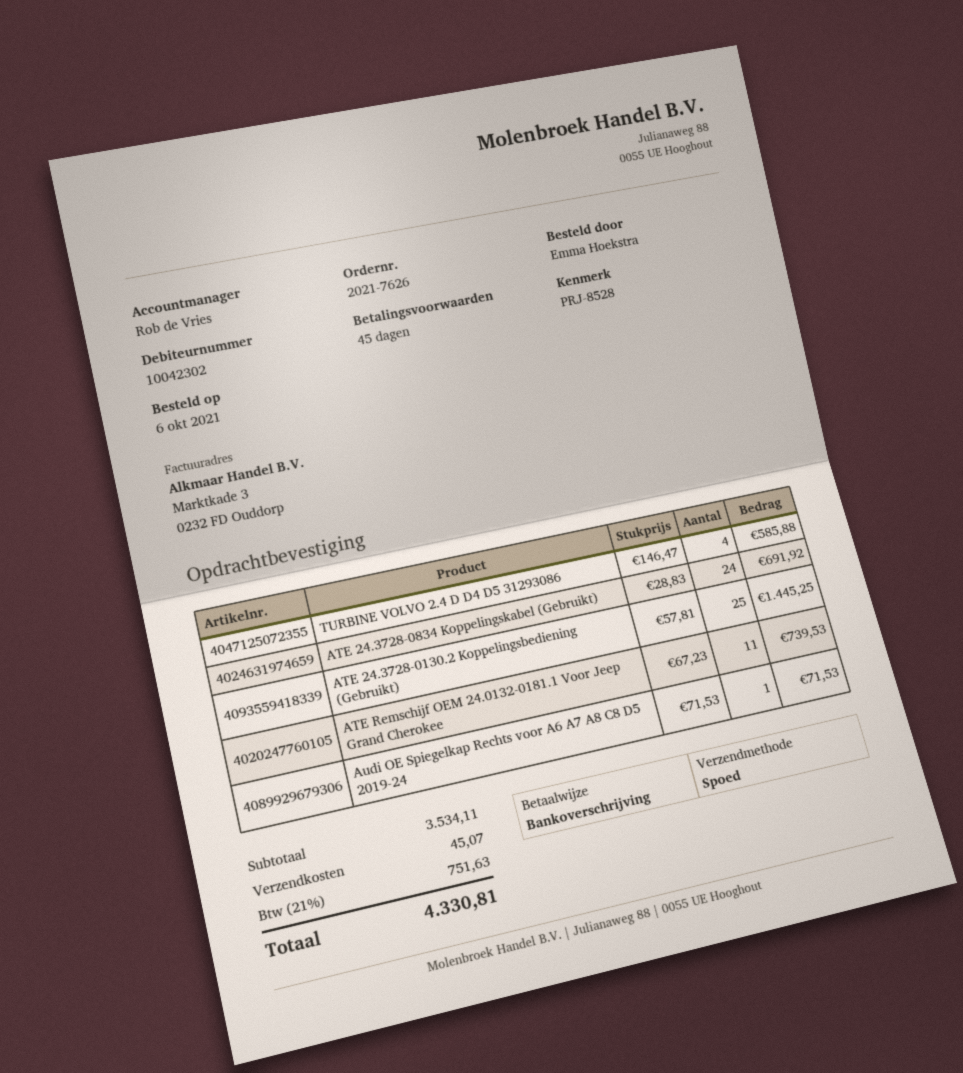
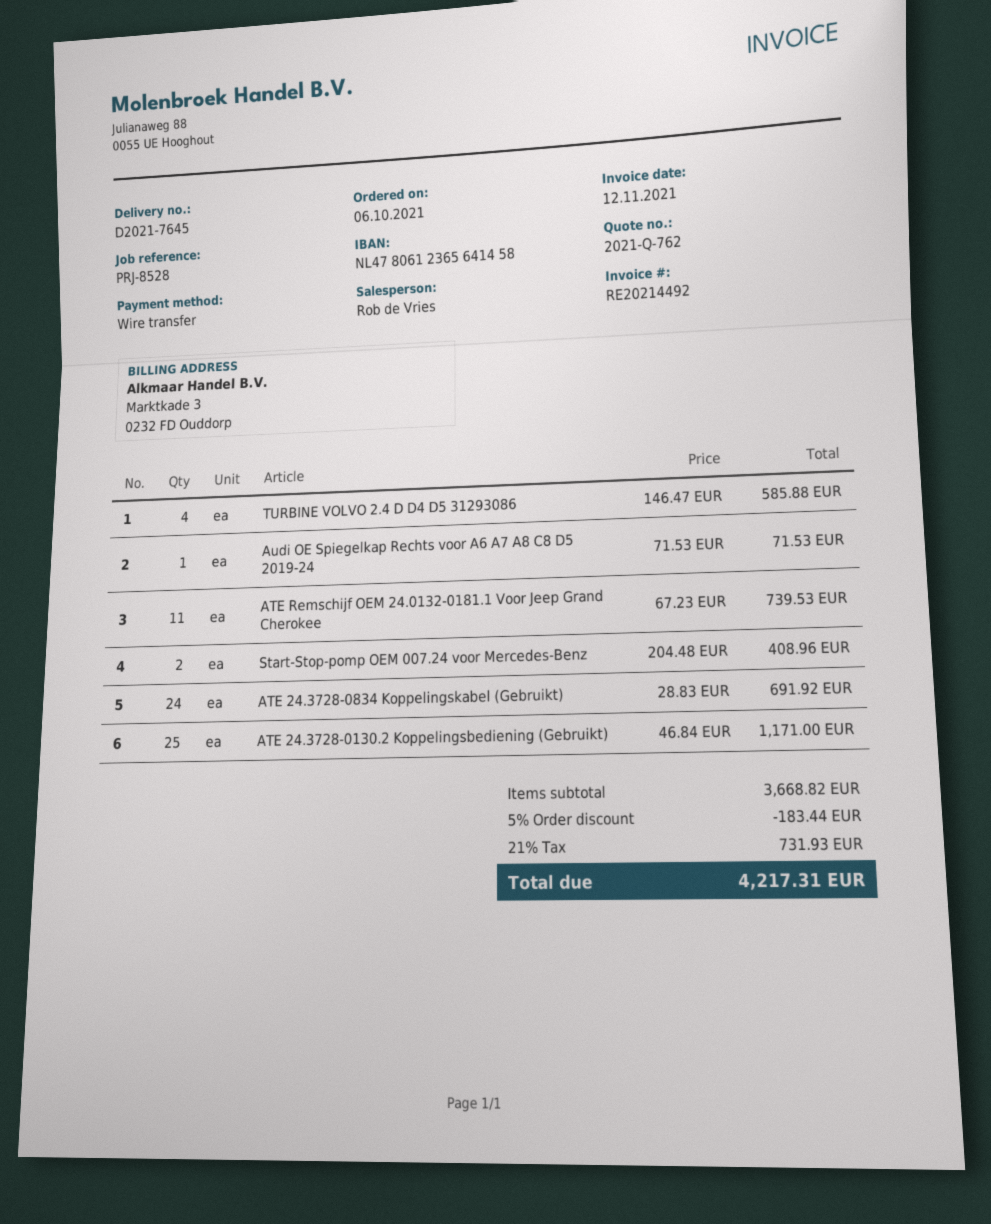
ATE 24.3728-0130.2 Koppelingsbediening (Gebruikt): 25 x 57.81 = 1445.25 -> 25 x 46.84 = 1171.00
Start-Stop-pomp OEM 007.24 voor Mercedes-Benz: none -> 2 x 204.48 = 408.96
subtotal: 3534.11 -> 3668.82
discount: none -> 5% = 183.44
shipping: 45.07 -> none
tax: 21% = 751.63 -> 21% = 731.93
total: 4330.81 -> 4217.31

